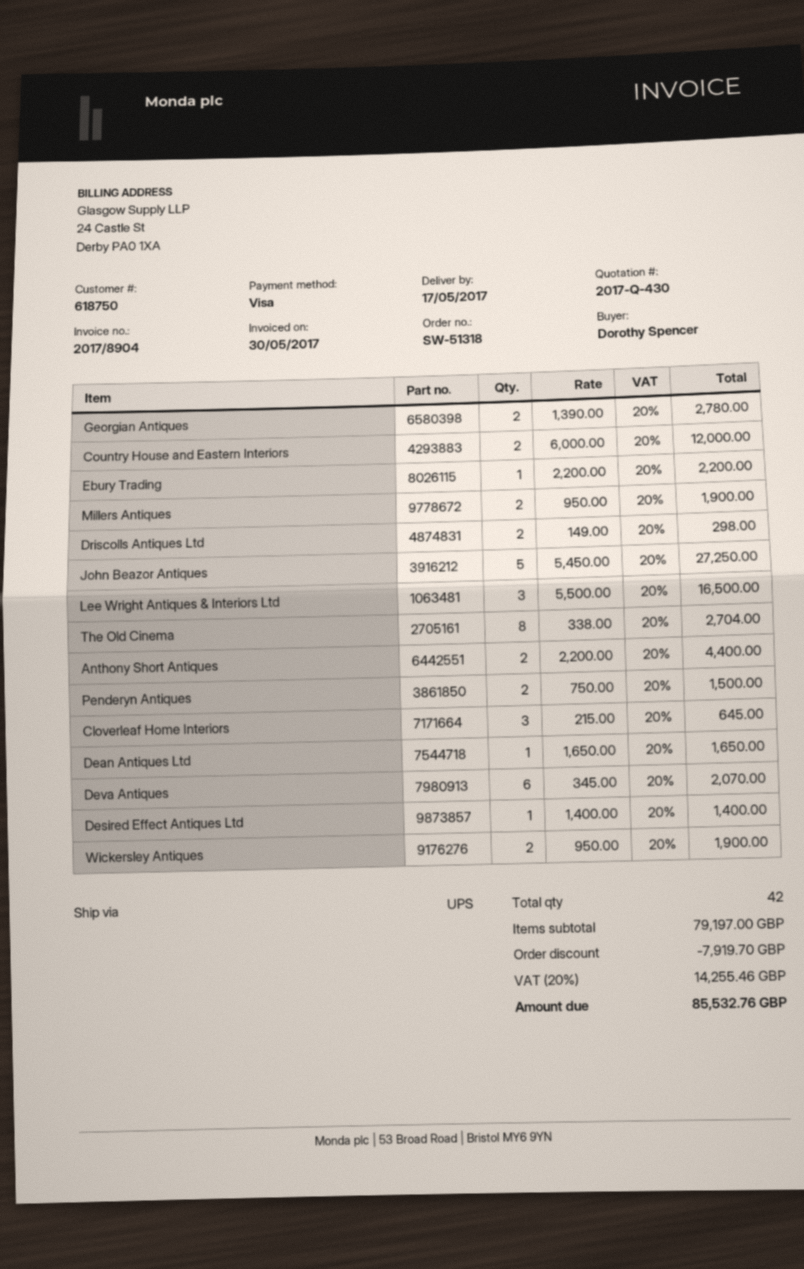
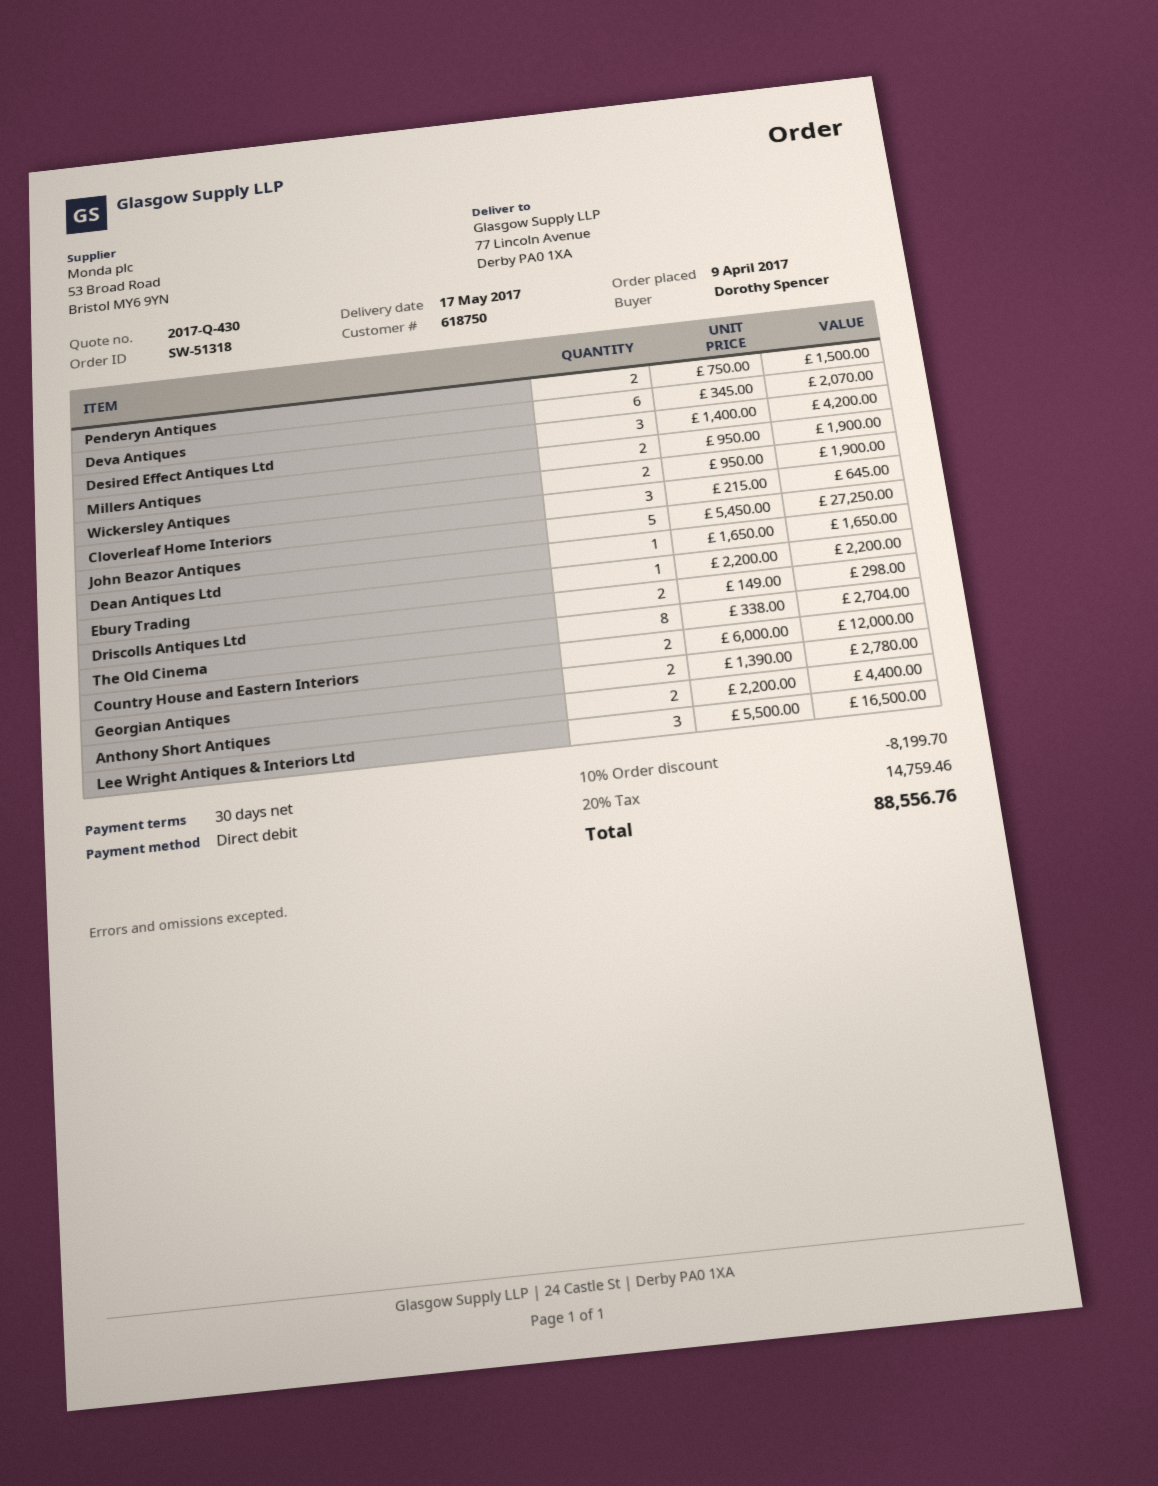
payment method: Visa -> direct debit
Desired Effect Antiques Ltd: 1 x 1400.00 = 1400.00 -> 3 x 1400.00 = 4200.00
discount: 7919.70 -> 8199.70
tax: 20% = 14255.46 -> 20% = 14759.46
total: 85532.76 -> 88556.76

